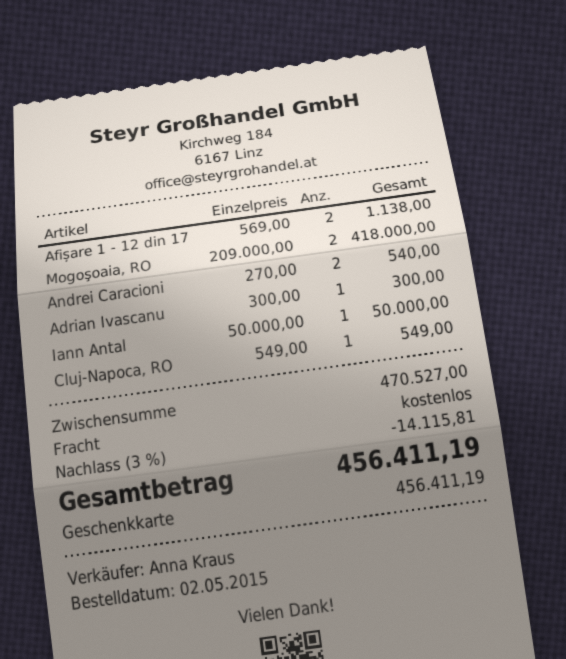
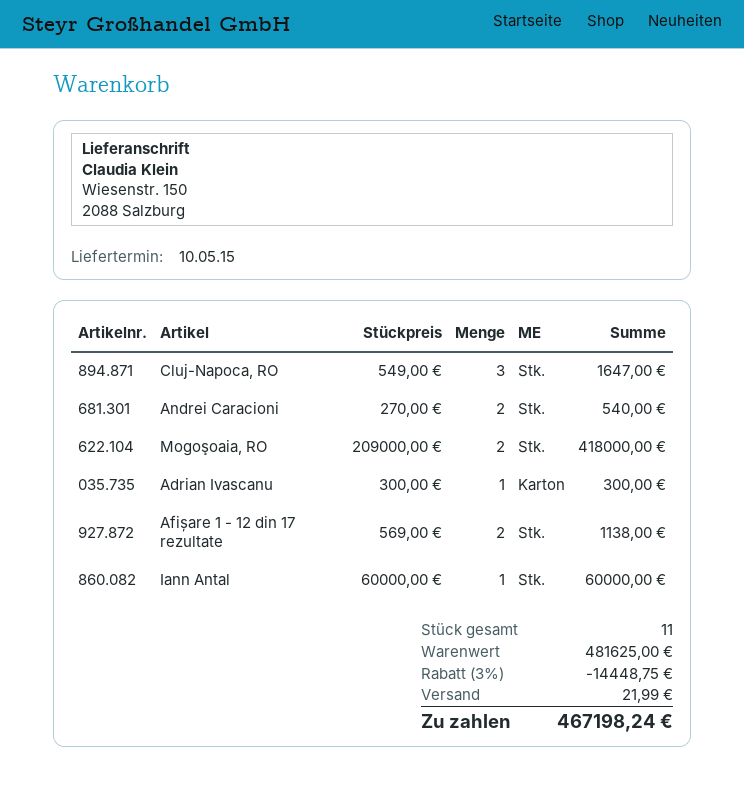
Iann Antal: 1 x 50000.00 = 50000.00 -> 1 x 60000.00 = 60000.00
Cluj-Napoca, RO: 1 x 549.00 = 549.00 -> 3 x 549.00 = 1647.00
subtotal: 470527.00 -> 481625.00
discount: 3% = 14115.81 -> 3% = 14448.75
shipping: 0.00 -> 21.99
total: 456411.19 -> 467198.24

